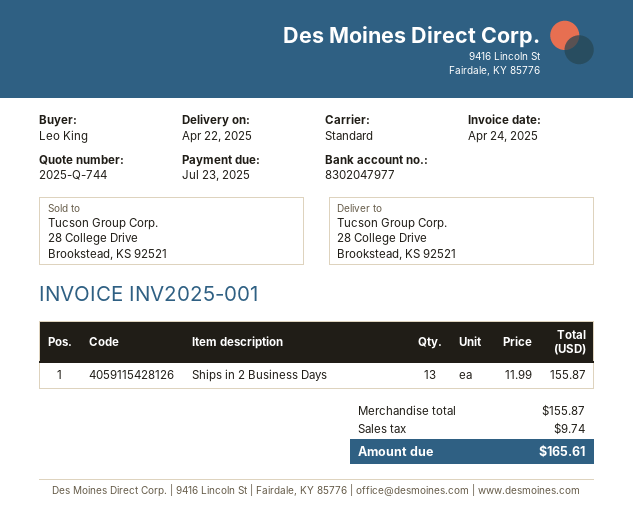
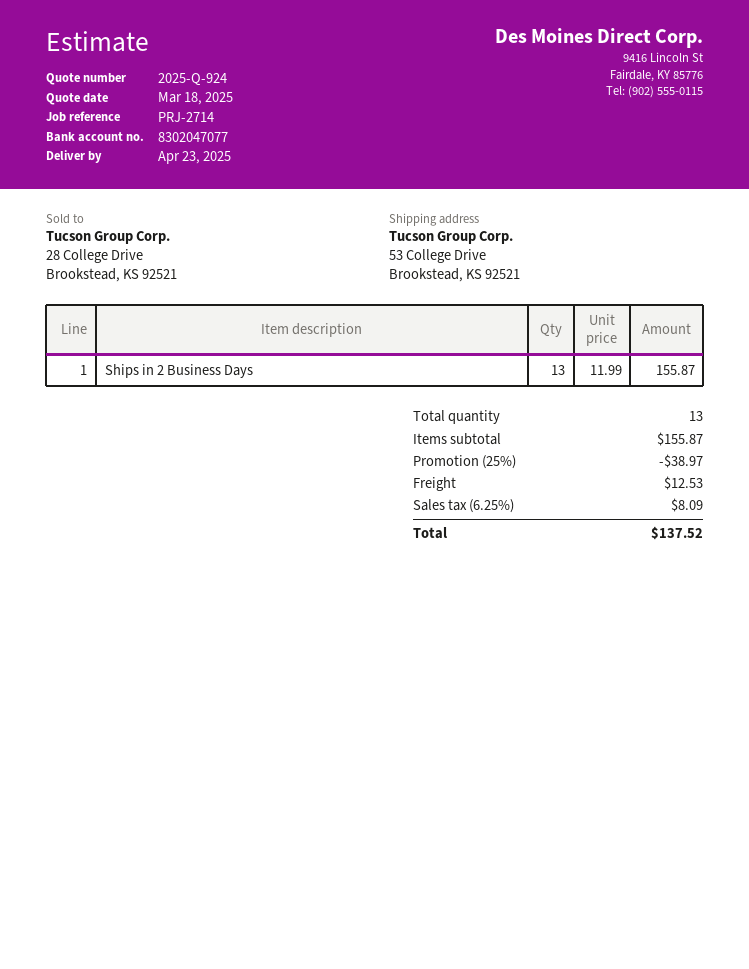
quote number: 2025-Q-744 -> 2025-Q-924
delivery date: 2025-04-22 -> 2025-04-23
bank account: 8302047977 -> 8302047077
ship to: 28 College Drive, Brookstead, KS 92521 -> 53 College Drive, Brookstead, KS 92521
discount: none -> 25% = 38.97
shipping: none -> 12.53
tax: 9.74 -> 8.09
total: 165.61 -> 137.52

